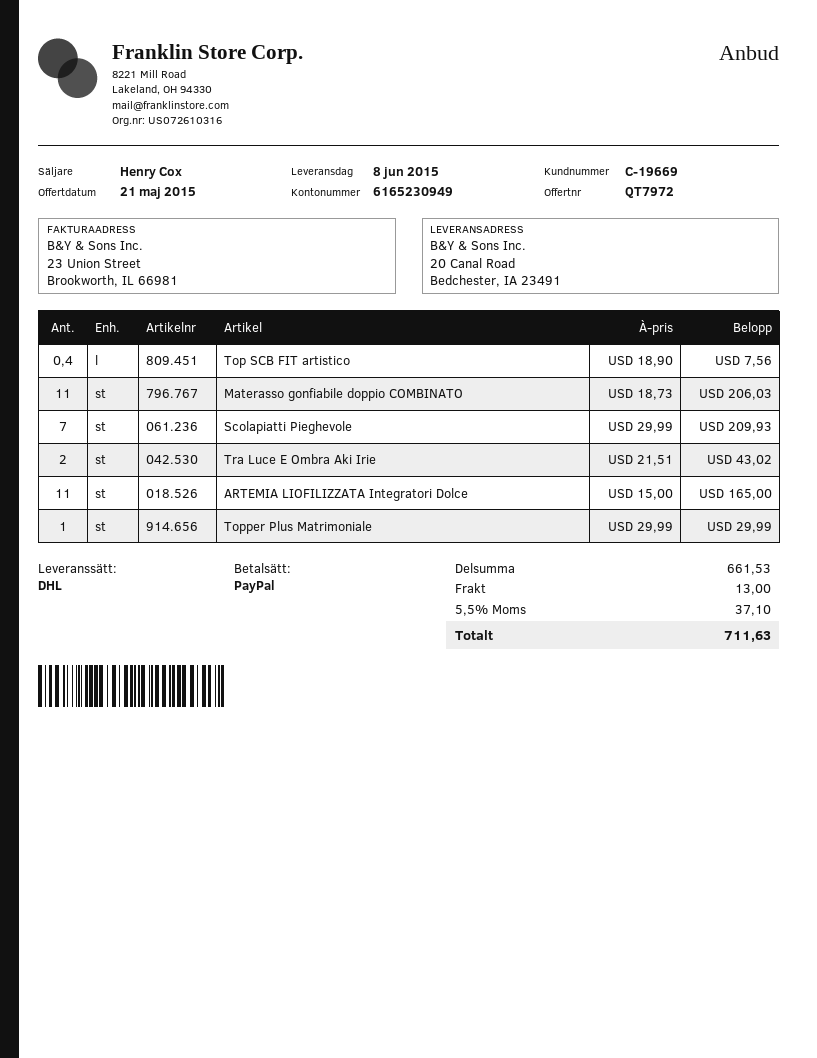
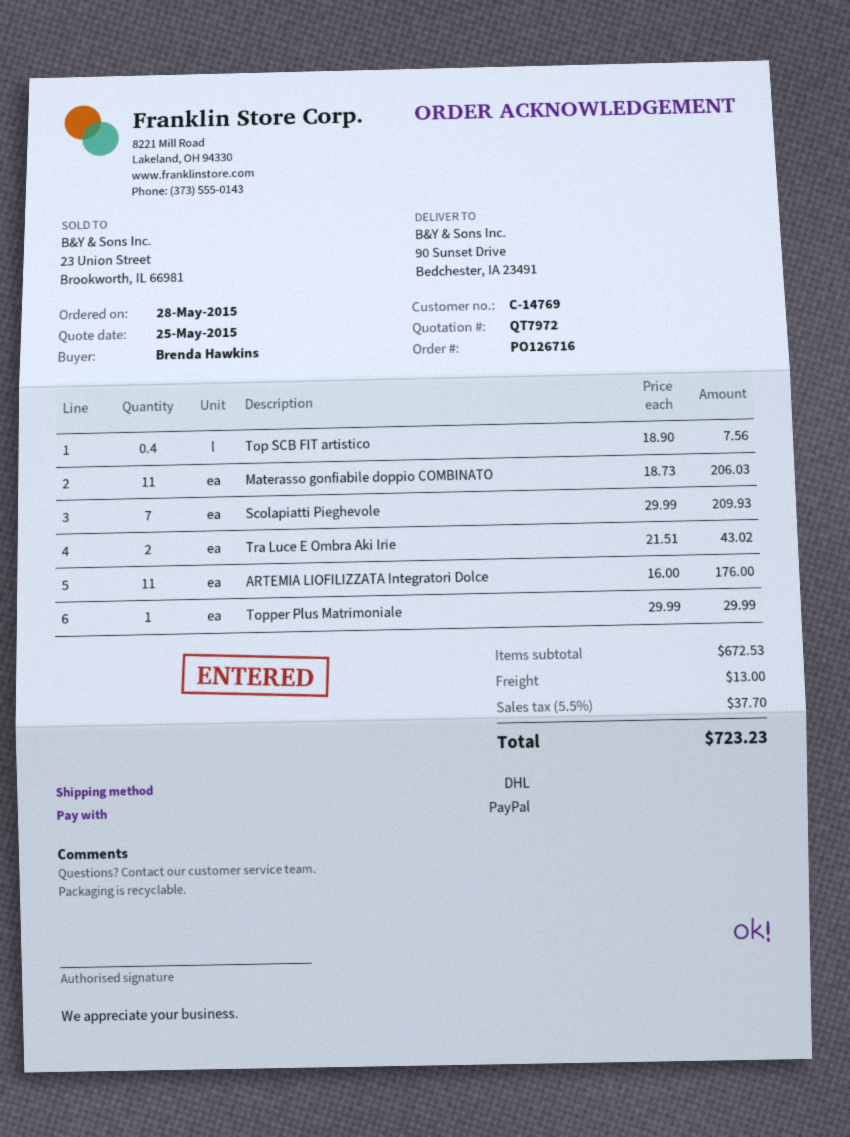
quote date: 2015-05-21 -> 2015-05-25
customer number: C-19669 -> C-14769
ship to: 20 Canal Road, Bedchester, IA 23491 -> 90 Sunset Drive, Bedchester, IA 23491
ARTEMIA LIOFILIZZATA Integratori Dolce: 11 x 15.00 = 165.00 -> 11 x 16.00 = 176.00
subtotal: 661.53 -> 672.53
tax: 5.5% = 37.10 -> 5.5% = 37.70
total: 711.63 -> 723.23

